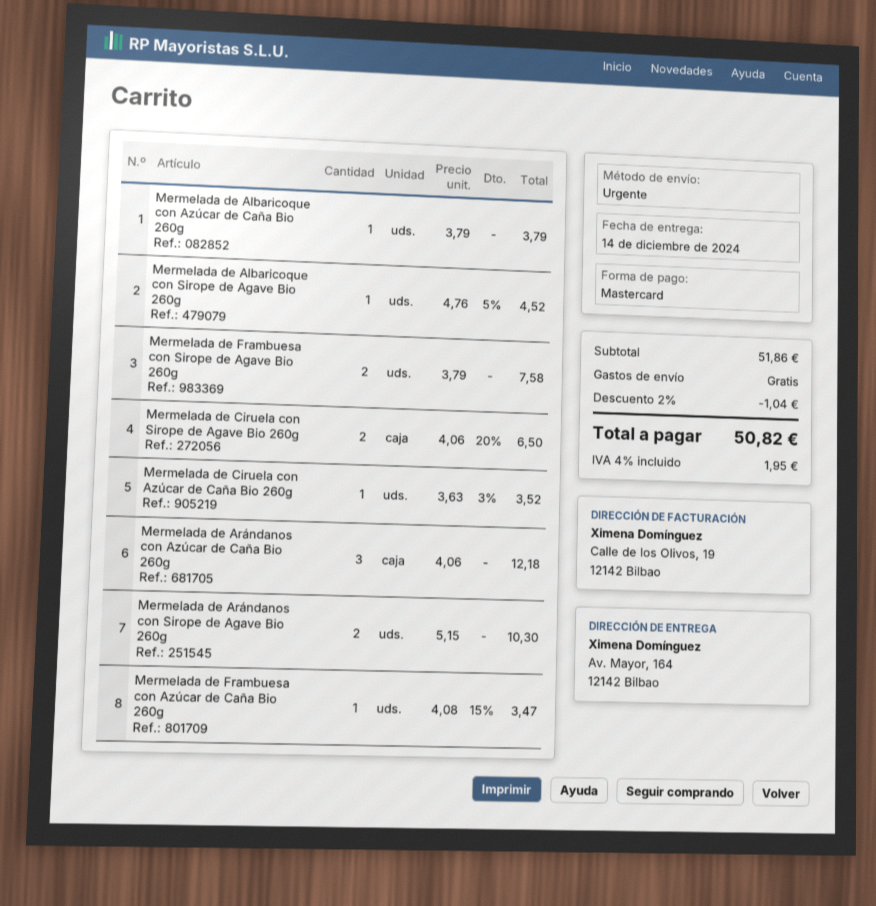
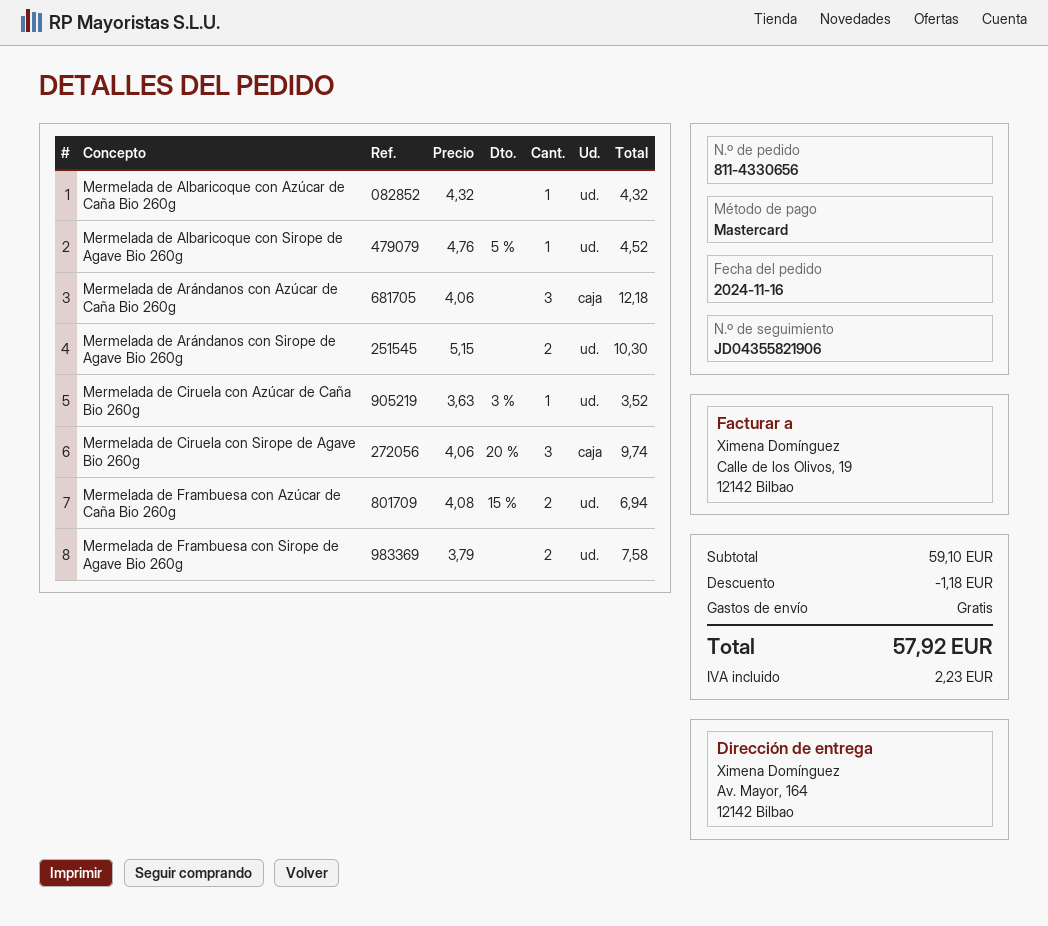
Mermelada de Albaricoque con Azúcar de Caña Bio 260g: 1 x 3.79 = 3.79 -> 1 x 4.32 = 4.32
Mermelada de Ciruela con Sirope de Agave Bio 260g: 2 x 4.06 - 20% = 6.50 -> 3 x 4.06 - 20% = 9.74
Mermelada de Frambuesa con Azúcar de Caña Bio 260g: 1 x 4.08 - 15% = 3.47 -> 2 x 4.08 - 15% = 6.94
subtotal: 51.86 -> 59.10
discount: 1.04 -> 1.18
tax: 1.95 -> 2.23
total: 50.82 -> 57.92

